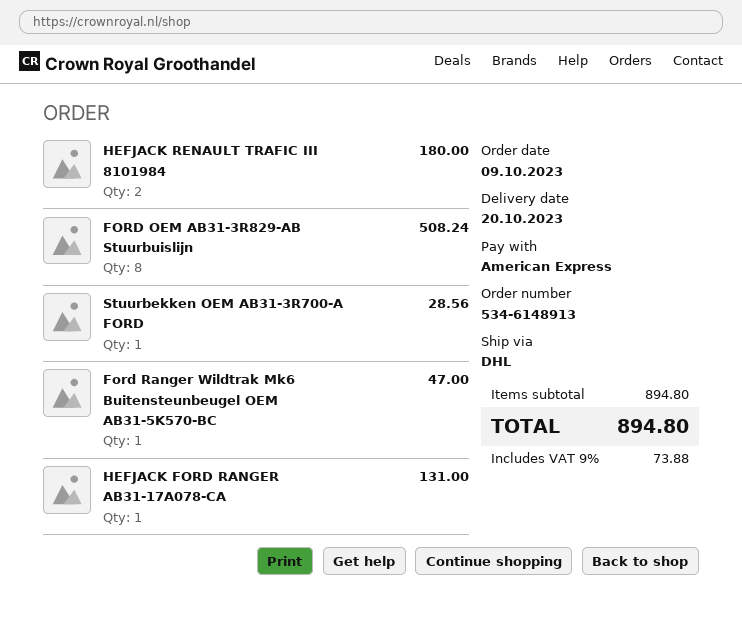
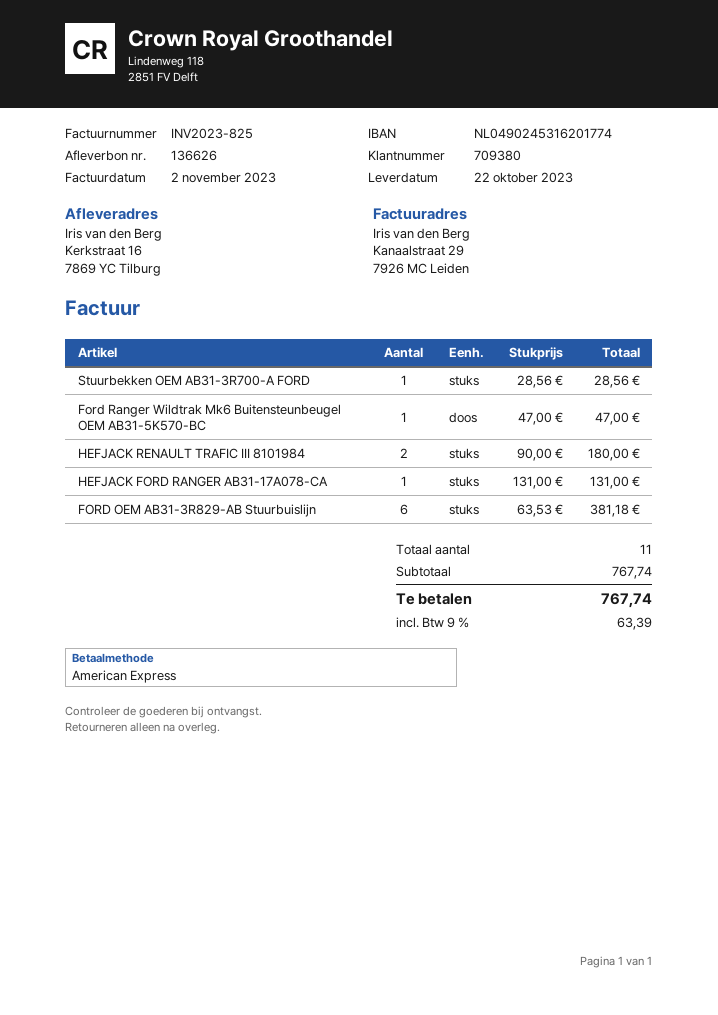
delivery date: 2023-10-20 -> 2023-10-22
FORD OEM AB31-3R829-AB Stuurbuislijn: 8 for 508.24 -> 6 for 381.18
subtotal: 894.80 -> 767.74
tax: 9% = 73.88 -> 9% = 63.39
total: 894.80 -> 767.74

